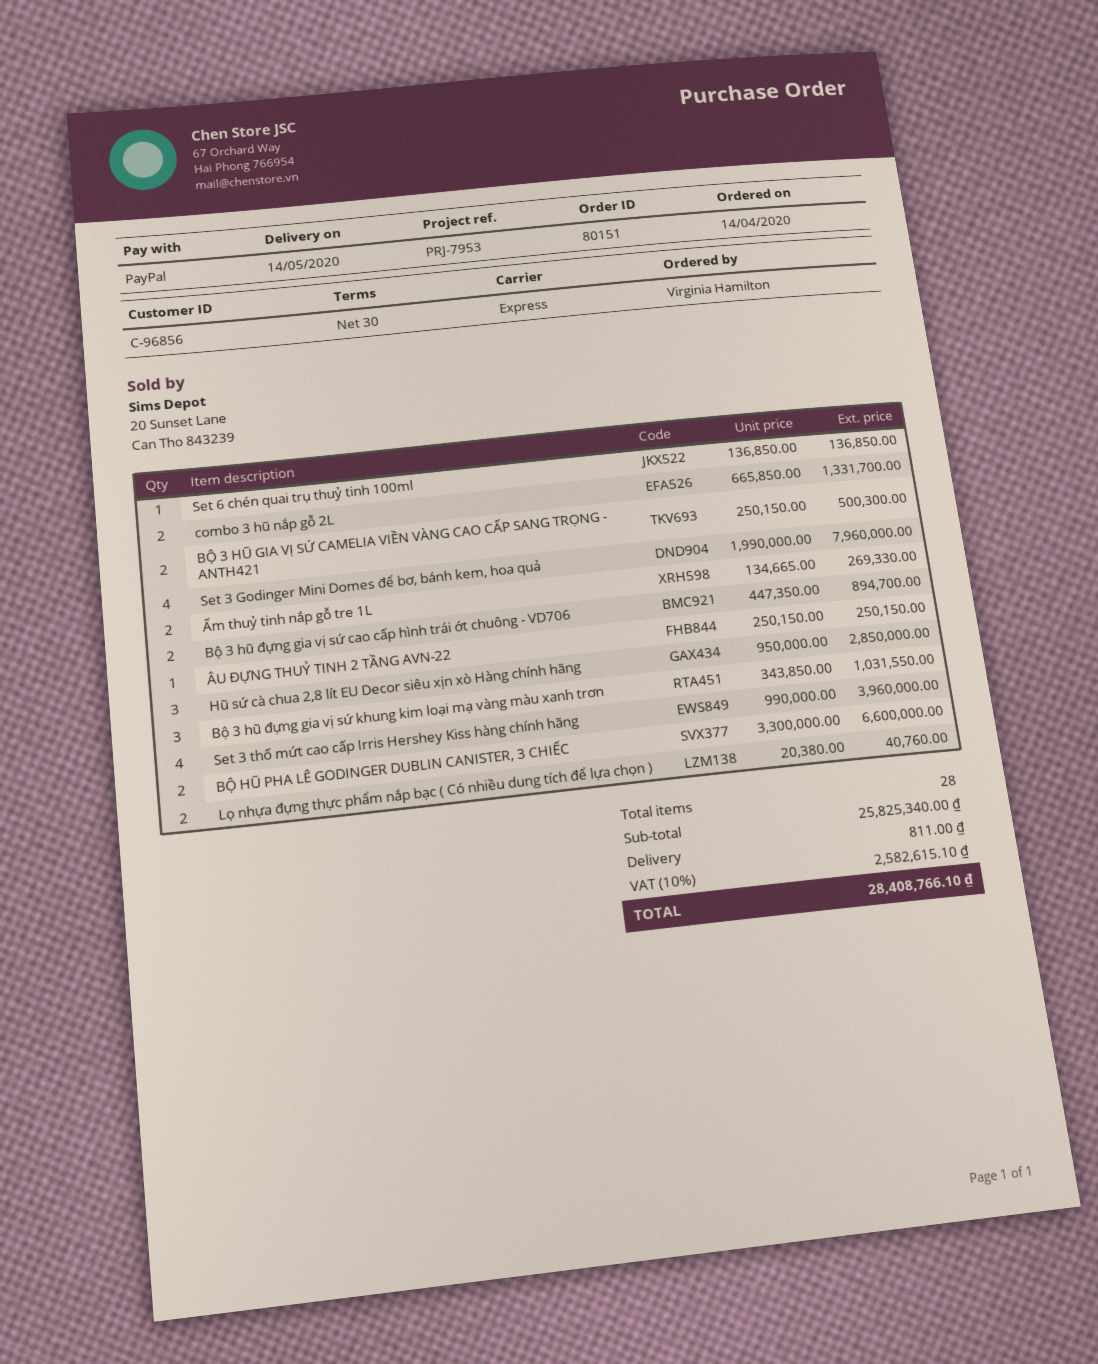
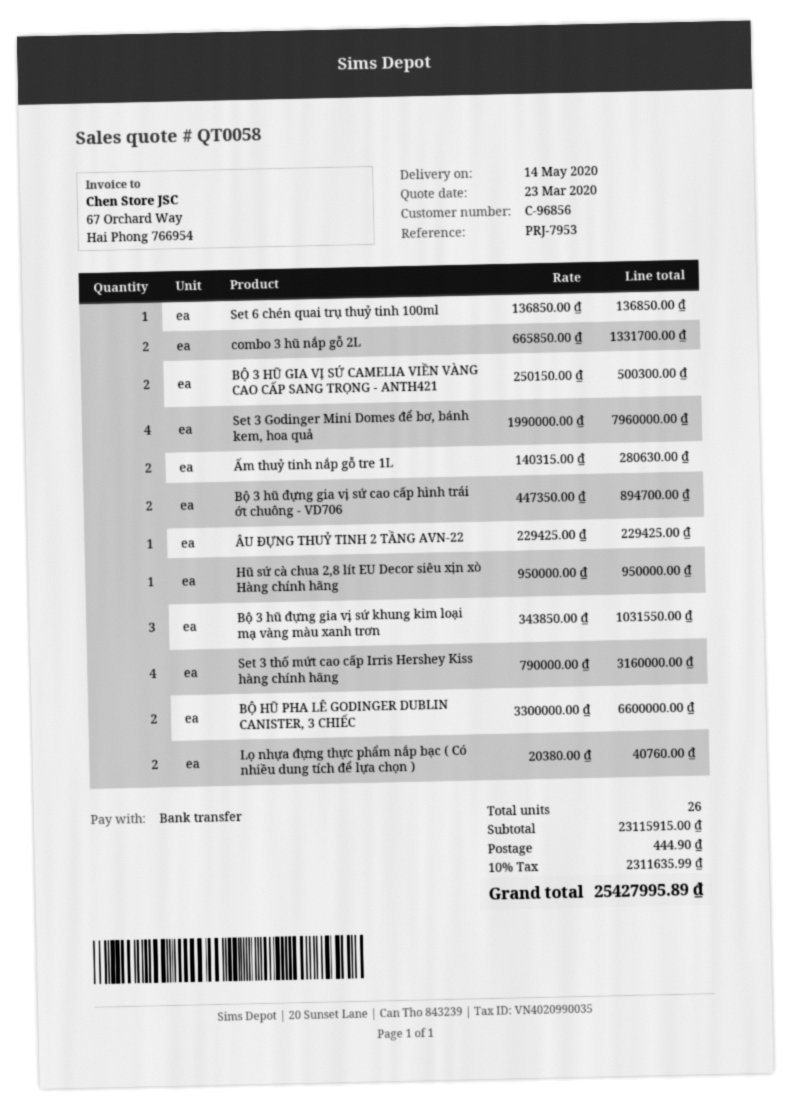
payment method: PayPal -> bank transfer
Ấm thuỷ tinh nắp gỗ tre 1L: 2 x 134665.00 = 269330.00 -> 2 x 140315.00 = 280630.00
ÂU ĐỰNG THUỶ TINH 2 TẦNG AVN-22: 1 x 250150.00 = 250150.00 -> 1 x 229425.00 = 229425.00
Hũ sứ cà chua 2,8 lít EU Decor siêu xịn xò Hàng chính hãng: 3 x 950000.00 = 2850000.00 -> 1 x 950000.00 = 950000.00
Set 3 thố mứt cao cấp Irris Hershey Kiss hàng chính hãng: 4 x 990000.00 = 3960000.00 -> 4 x 790000.00 = 3160000.00
total quantity: 28 -> 26
subtotal: 25825340.00 -> 23115915.00
shipping: 811.00 -> 444.90
tax: 10% = 2582615.10 -> 10% = 2311635.99
total: 28408766.10 -> 25427995.89

